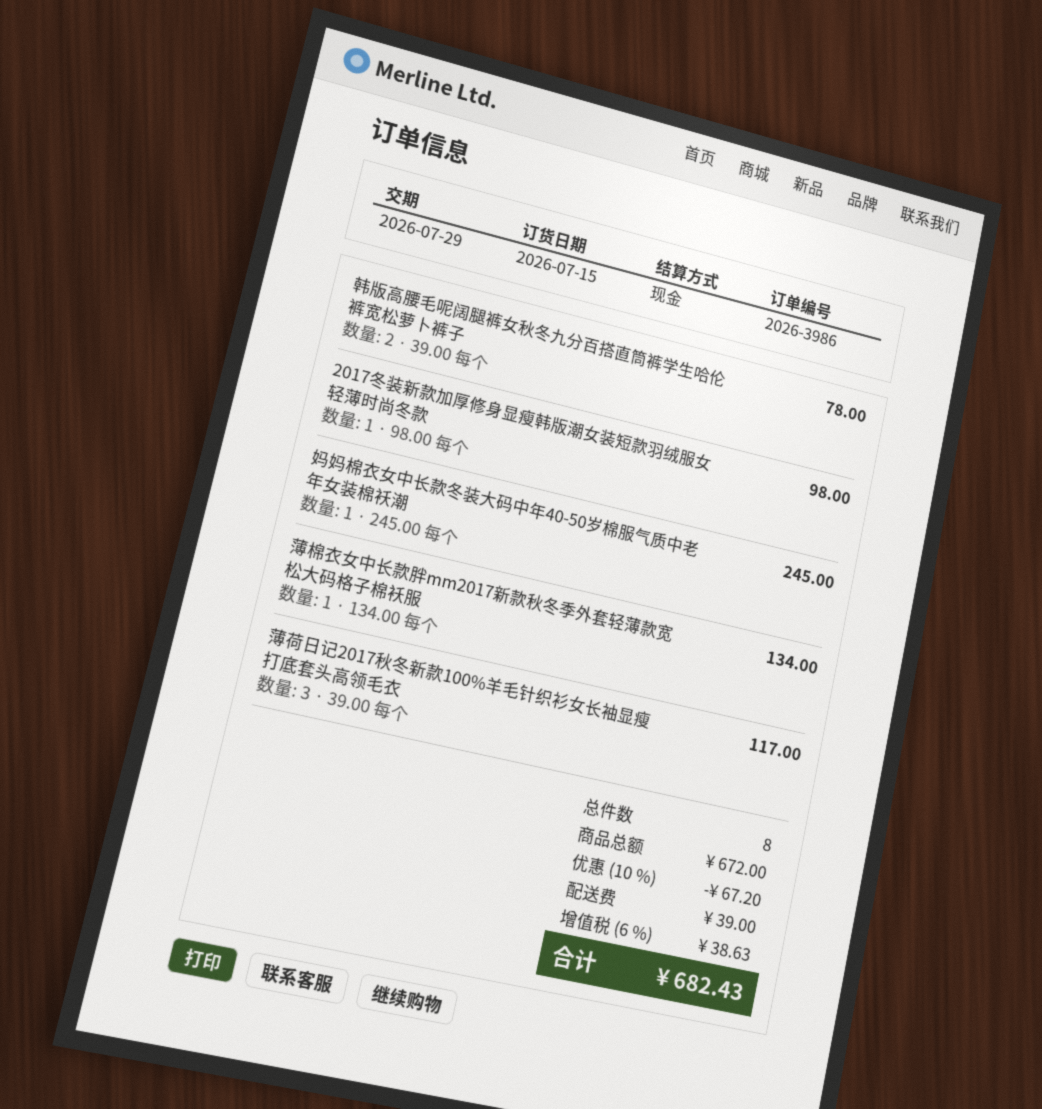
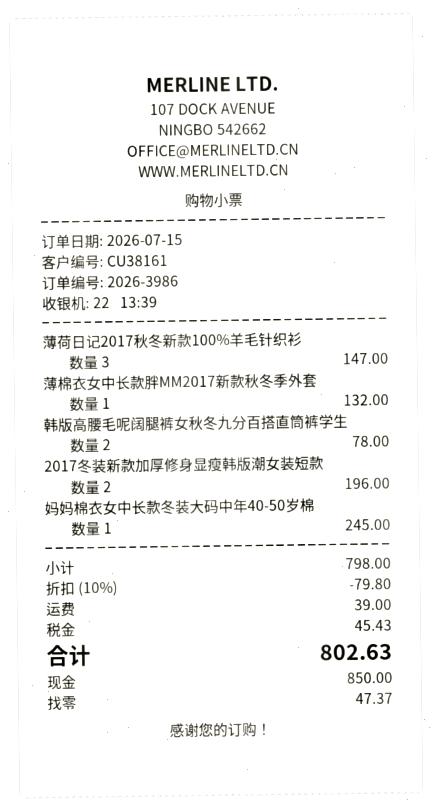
2017冬装新款加厚修身显瘦韩版潮女装短款羽绒服女轻薄时尚冬款: 1 for 98.00 -> 2 for 196.00
薄棉衣女中长款胖mm2017新款秋冬季外套轻薄款宽松大码格子棉袄服: 1 for 134.00 -> 1 for 132.00
薄荷日记2017秋冬新款100%羊毛针织衫女长袖显瘦打底套头高领毛衣: 3 for 117.00 -> 3 for 147.00
subtotal: 672.00 -> 798.00
discount: 10% = 67.20 -> 10% = 79.80
tax: 38.63 -> 45.43
total: 682.43 -> 802.63

